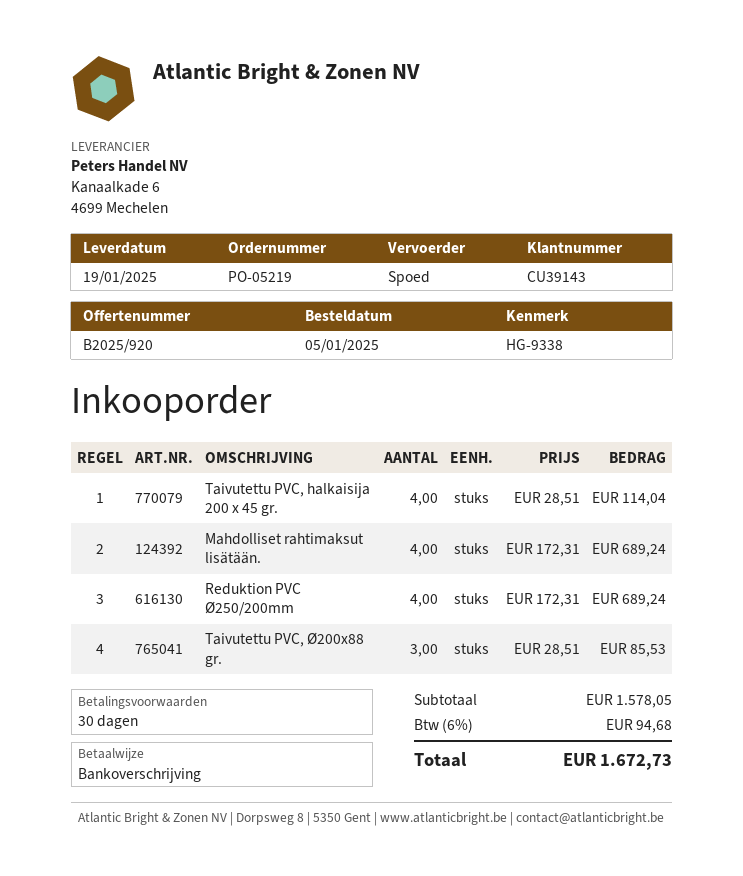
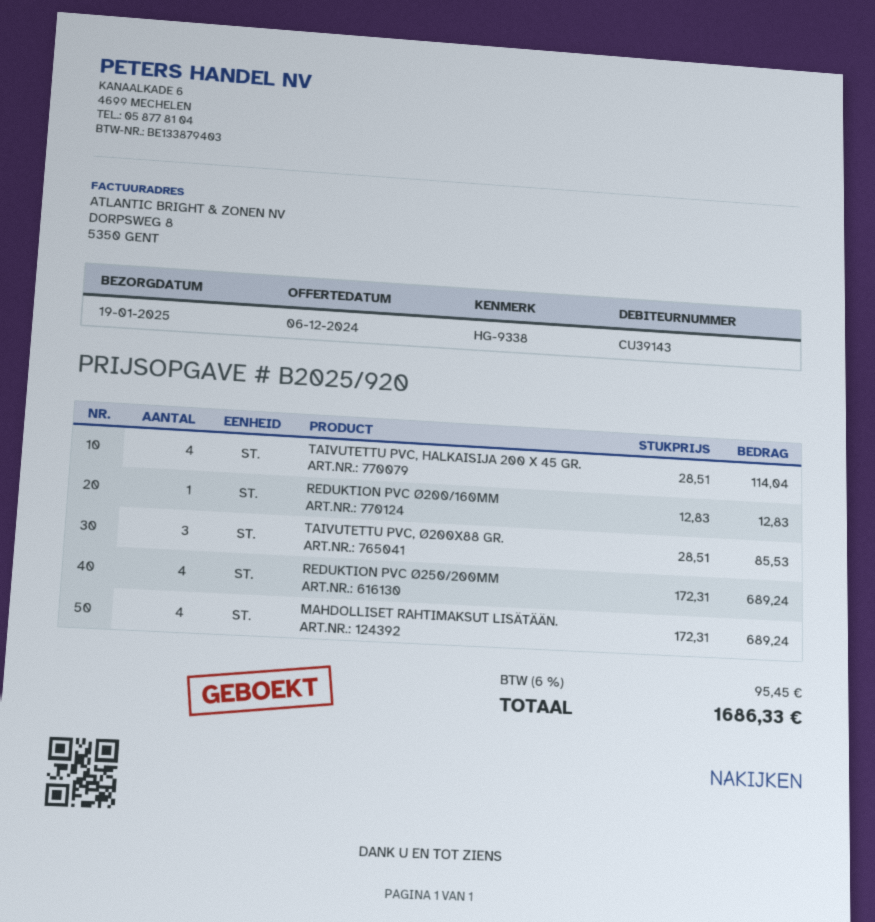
REDUKTION PVC Ø200/160MM: none -> 1 x 12.83 = 12.83
tax: 6% = 94.68 -> 6% = 95.45
total: 1672.73 -> 1686.33

